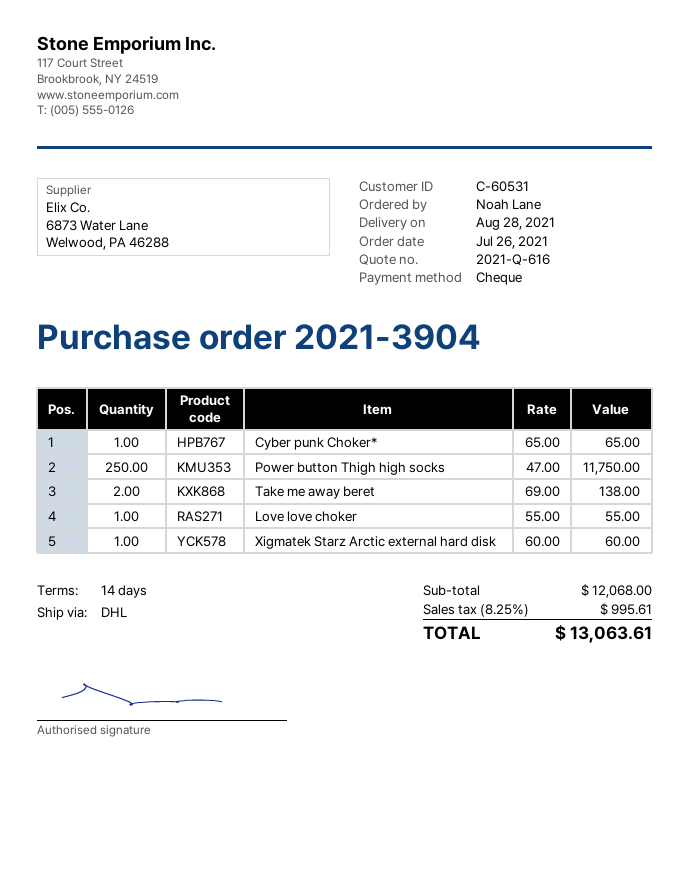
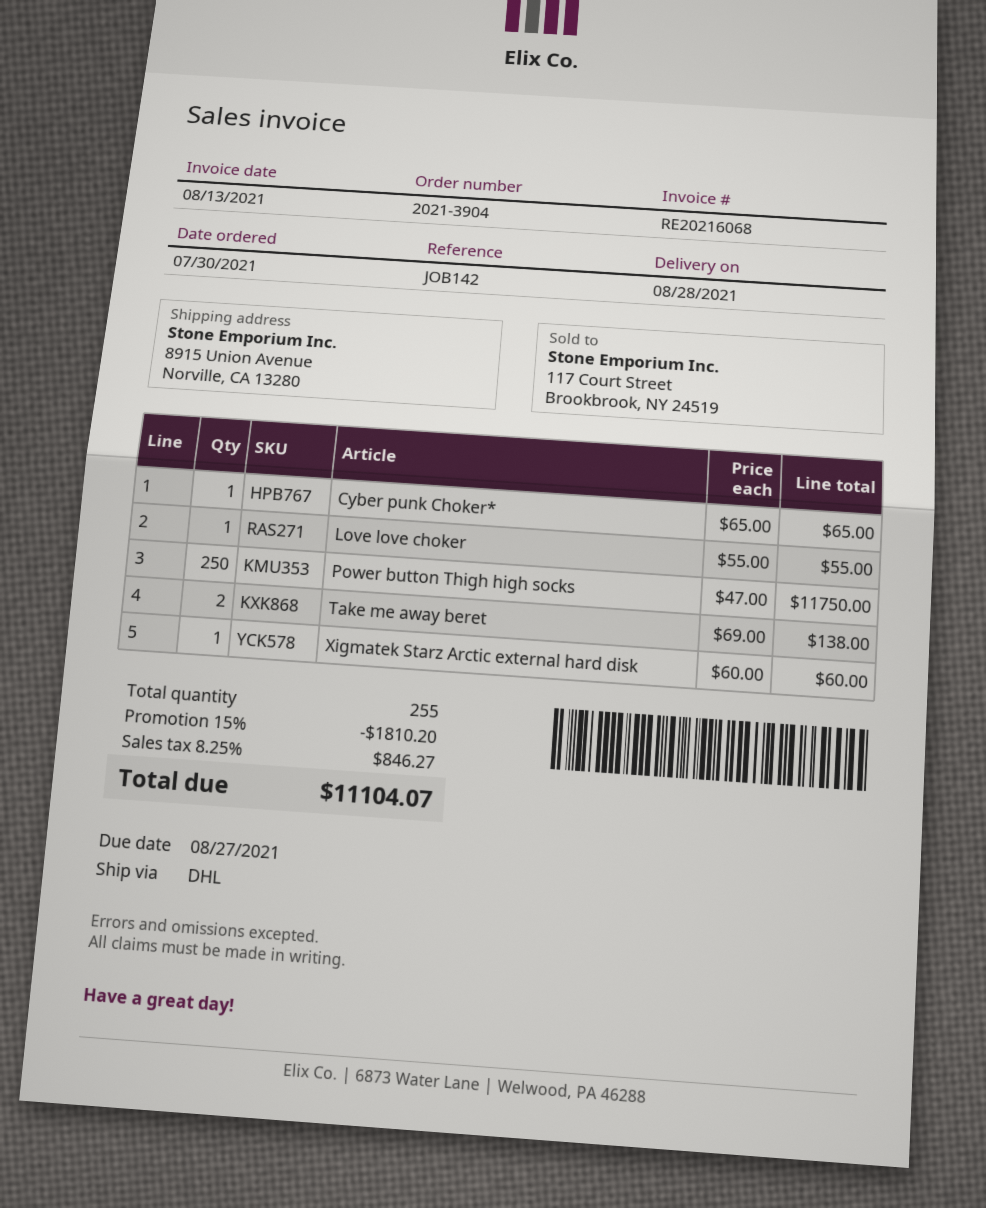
order date: 2021-07-26 -> 2021-07-30
discount: none -> 15% = 1810.20
tax: 8.25% = 995.61 -> 8.25% = 846.27
total: 13063.61 -> 11104.07

